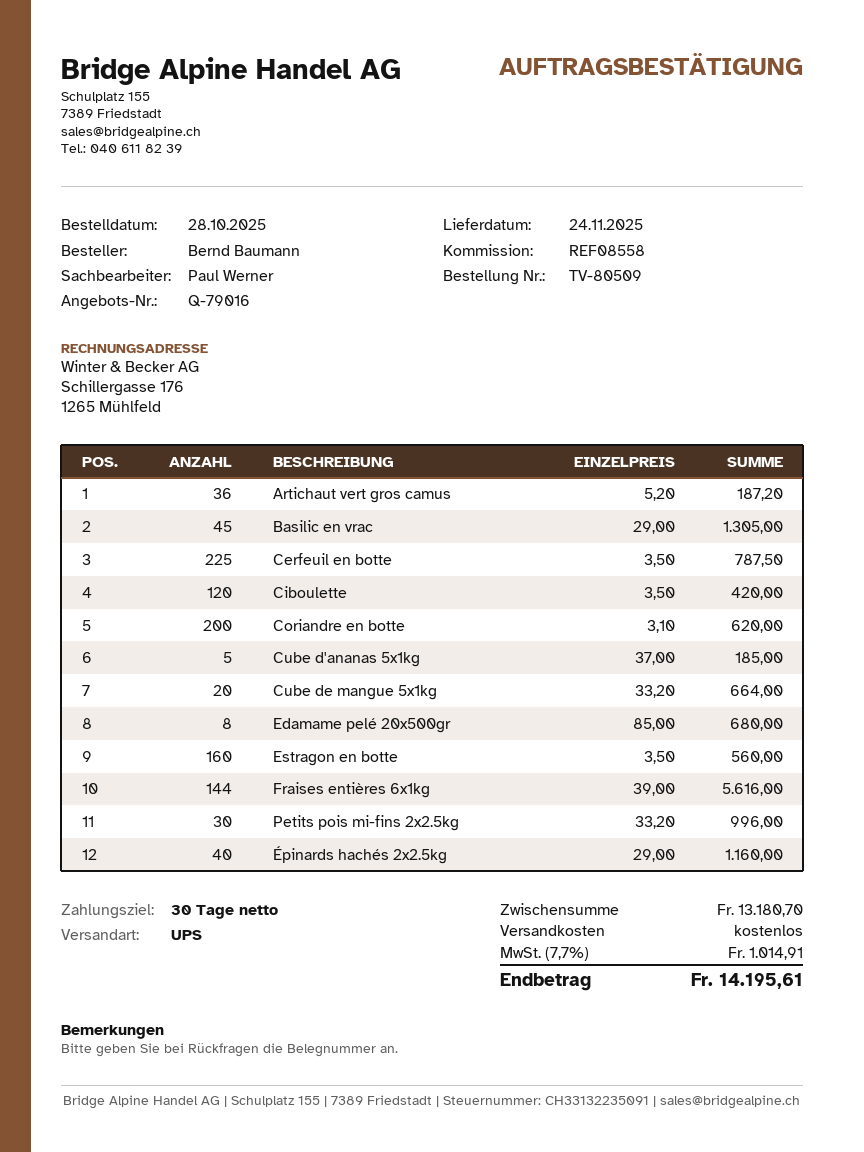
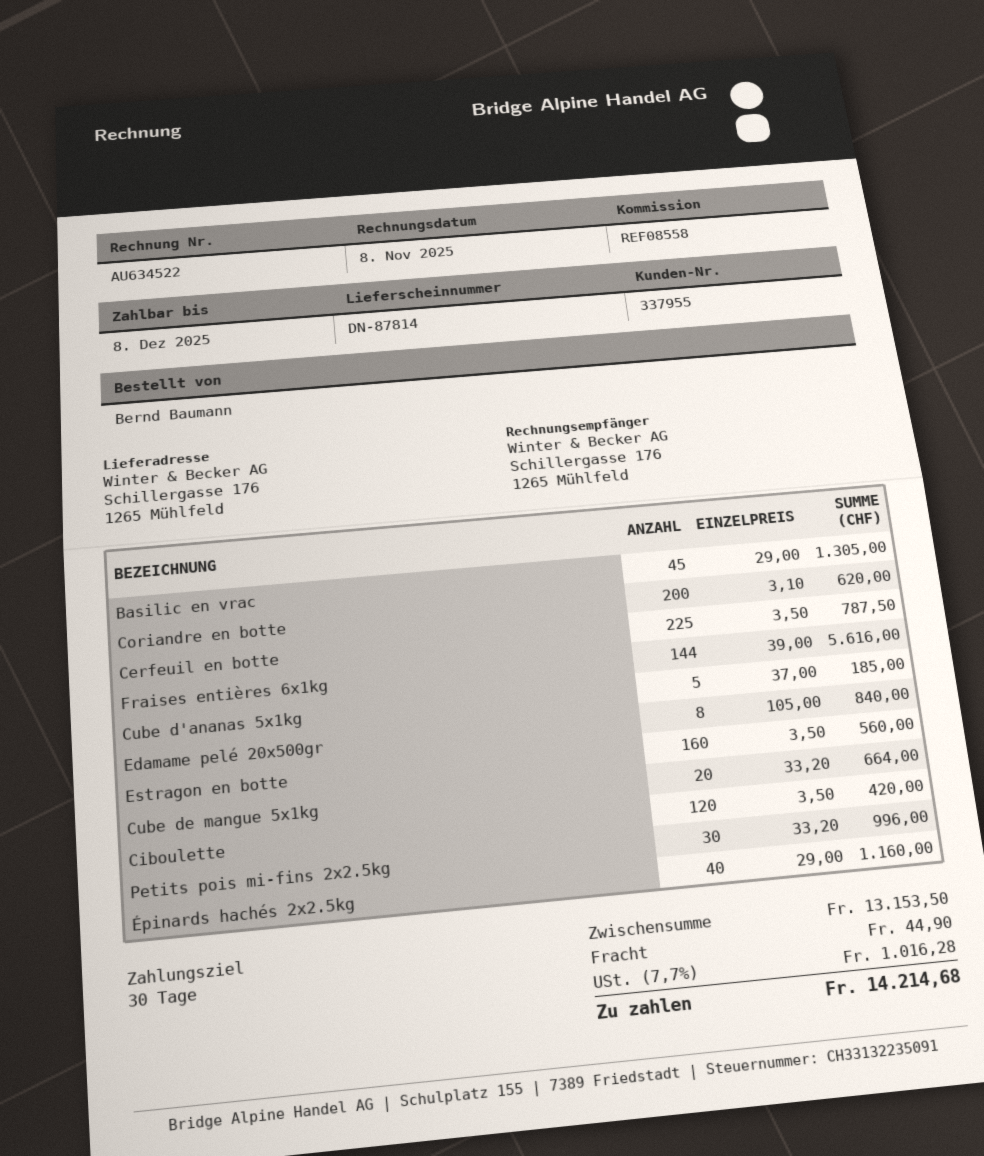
Artichaut vert gros camus: 36 x 5.20 = 187.20 -> none
Edamame pelé 20x500gr: 8 x 85.00 = 680.00 -> 8 x 105.00 = 840.00
subtotal: 13180.70 -> 13153.50
shipping: 0.00 -> 44.90
tax: 7.7% = 1014.91 -> 7.7% = 1016.28
total: 14195.61 -> 14214.68

